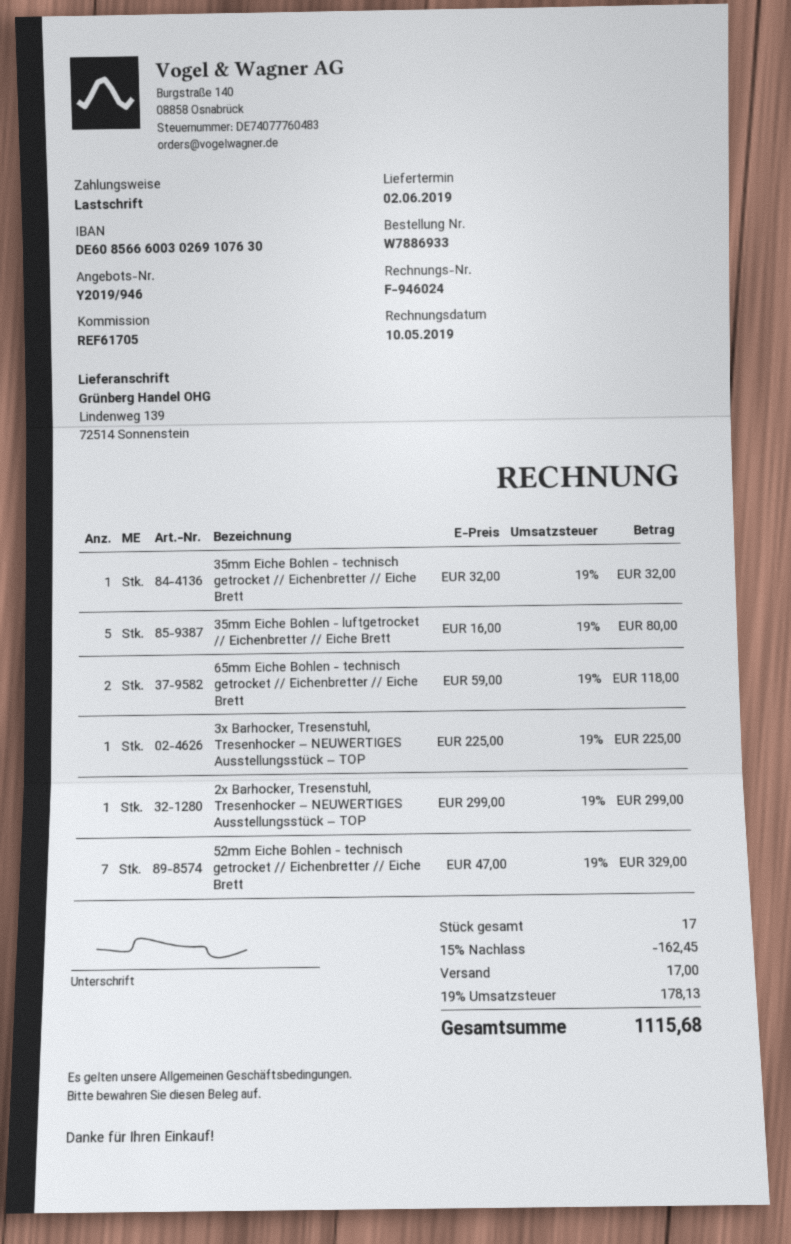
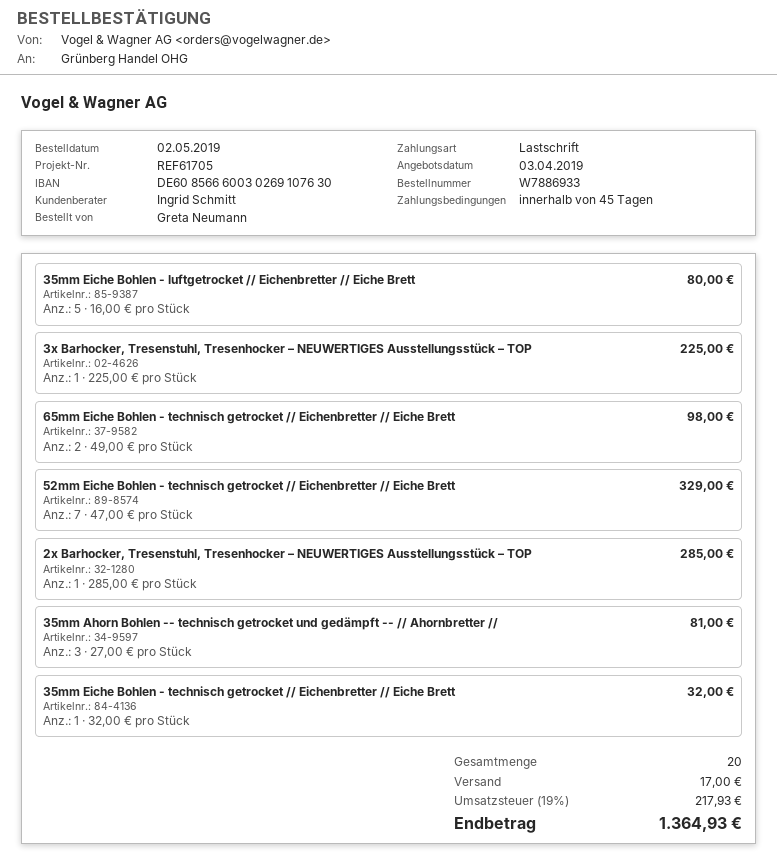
65mm Eiche Bohlen - technisch getrocket // Eichenbretter // Eiche Brett: 2 x 59.00 = 118.00 -> 2 x 49.00 = 98.00
2x Barhocker, Tresenstuhl, Tresenhocker – NEUWERTIGES Ausstellungsstück – TOP: 1 x 299.00 = 299.00 -> 1 x 285.00 = 285.00
35mm Ahorn Bohlen -- technisch getrocket und gedämpft -- // Ahornbretter //: none -> 3 x 27.00 = 81.00
total quantity: 17 -> 20
discount: 15% = 162.45 -> none
tax: 19% = 178.13 -> 19% = 217.93
total: 1115.68 -> 1364.93

